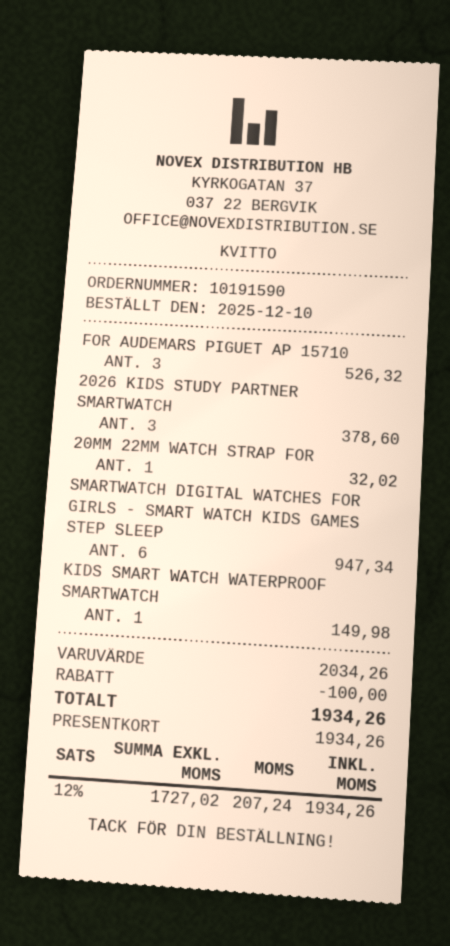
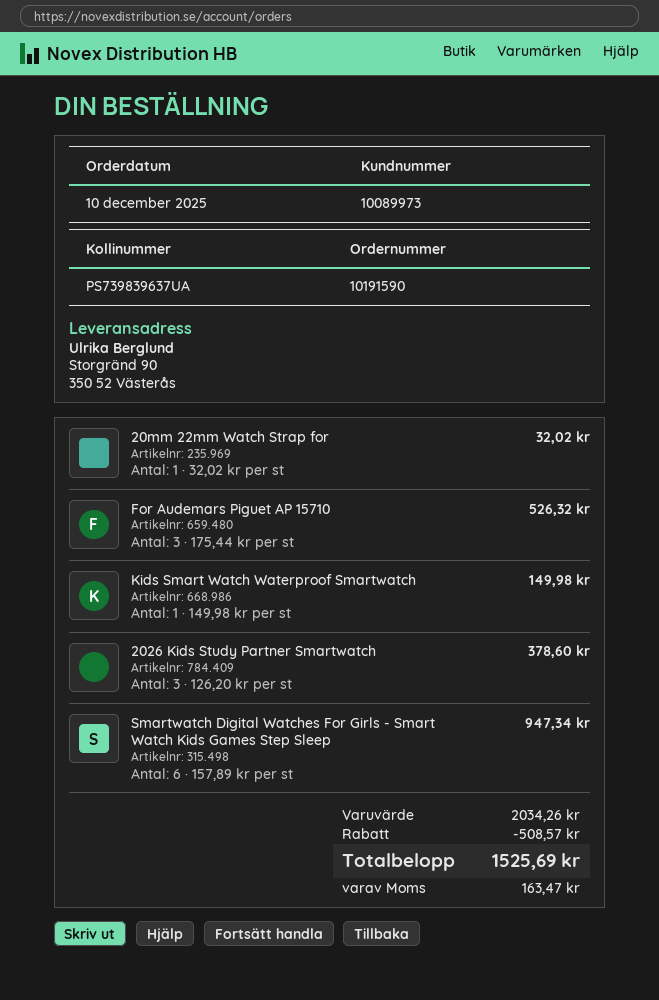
discount: 100.00 -> 508.57
tax: 207.24 -> 163.47
total: 1934.26 -> 1525.69

